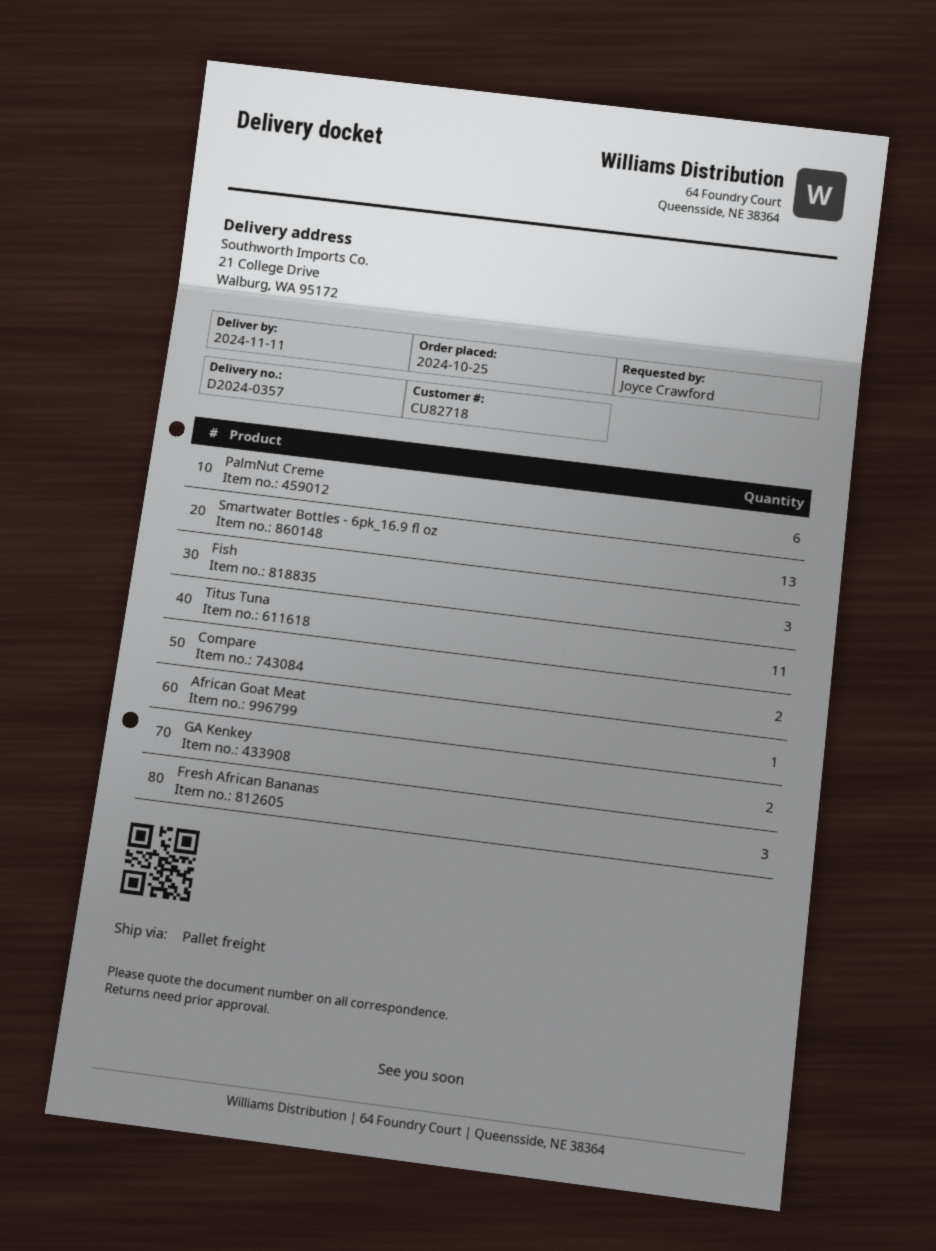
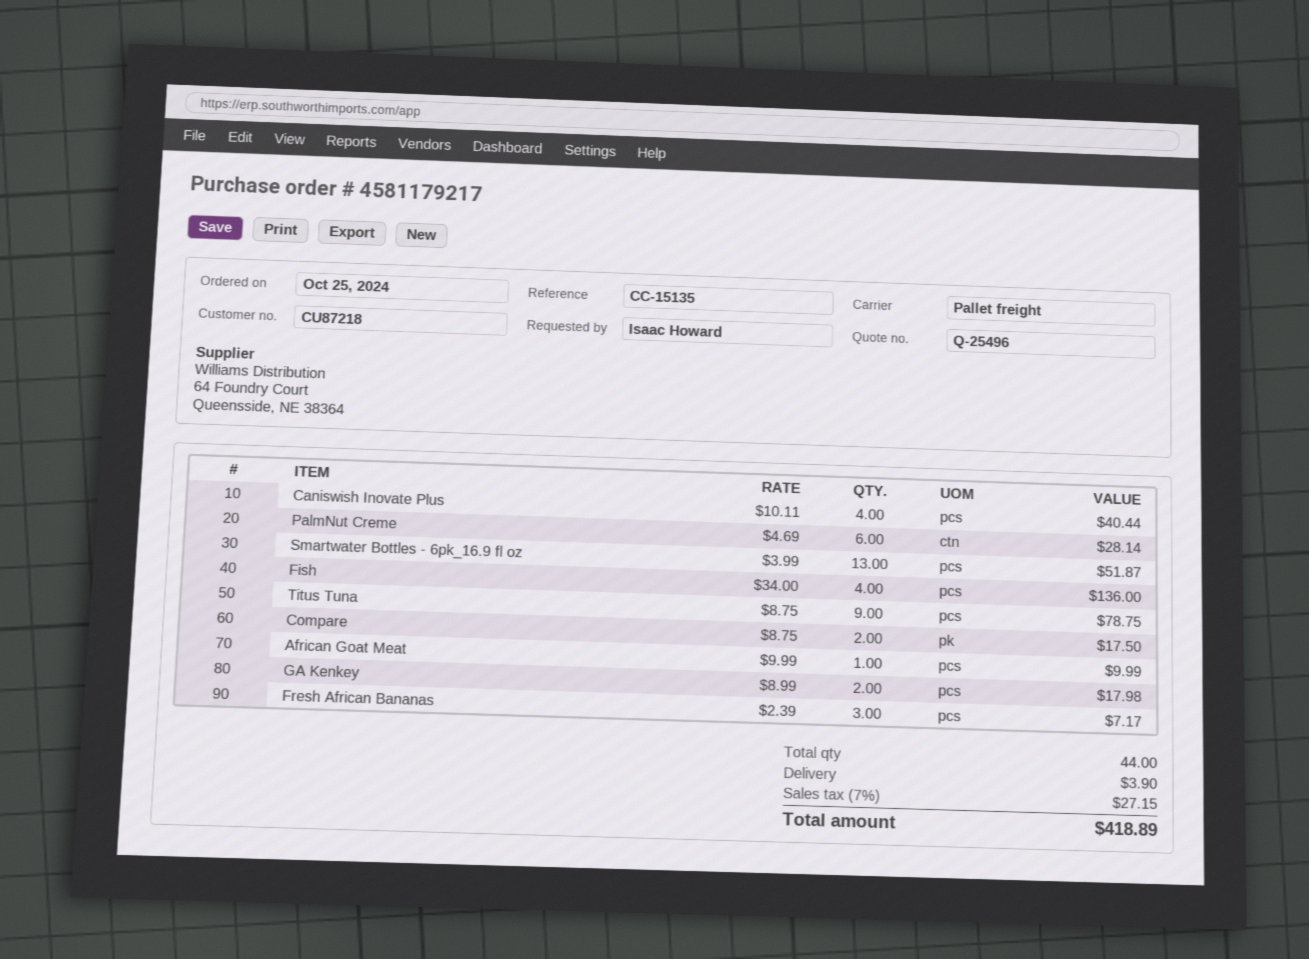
customer number: CU82718 -> CU87218
ordered by: Joyce Crawford -> Isaac Howard
Fish: 3 -> 4
Titus Tuna: 11 -> 9
Caniswish Inovate Plus: none -> 4

